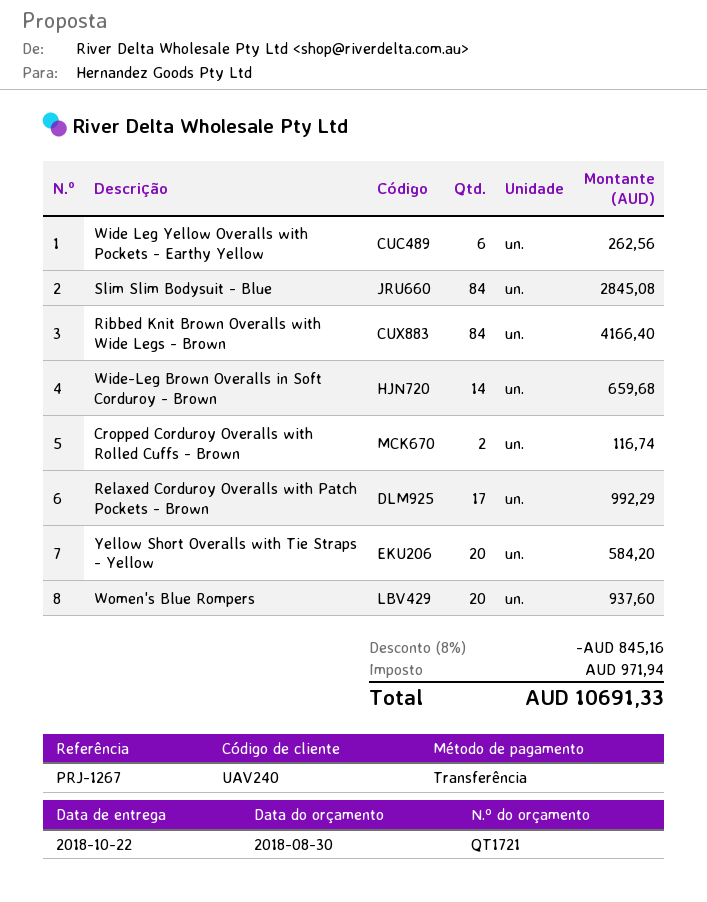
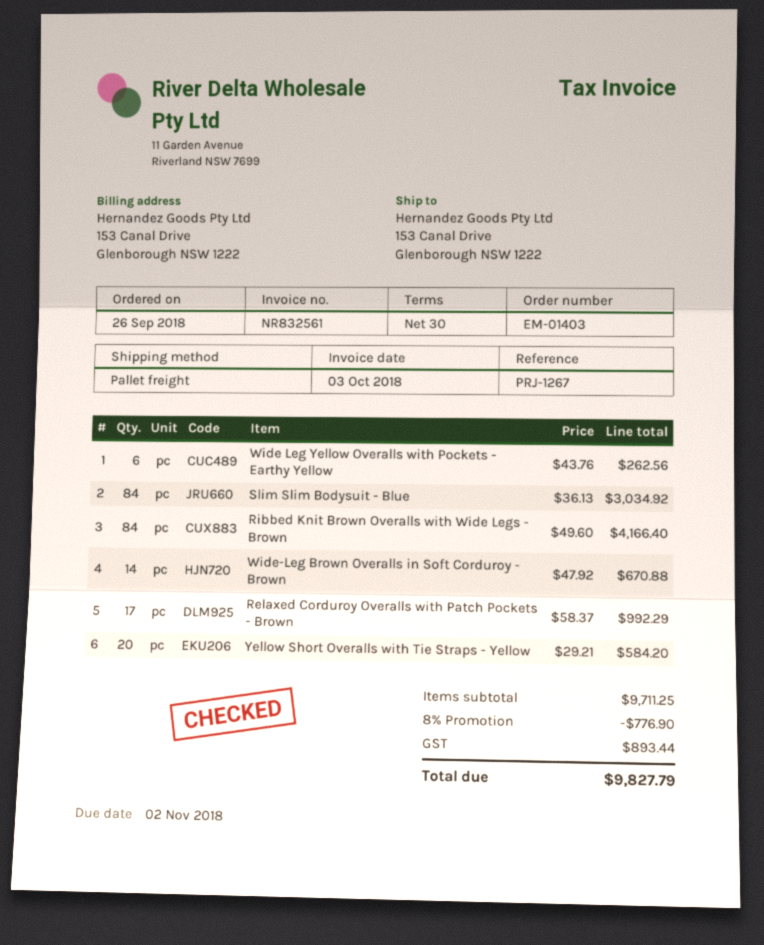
Slim Slim Bodysuit - Blue: 84 for 2845.08 -> 84 for 3034.92
Wide-Leg Brown Overalls in Soft Corduroy - Brown: 14 for 659.68 -> 14 for 670.88
Cropped Corduroy Overalls with Rolled Cuffs - Brown: 2 for 116.74 -> none
Women's Blue Rompers: 20 for 937.60 -> none
discount: 8% = 845.16 -> 8% = 776.90
tax: 971.94 -> 893.44
total: 10691.33 -> 9827.79

